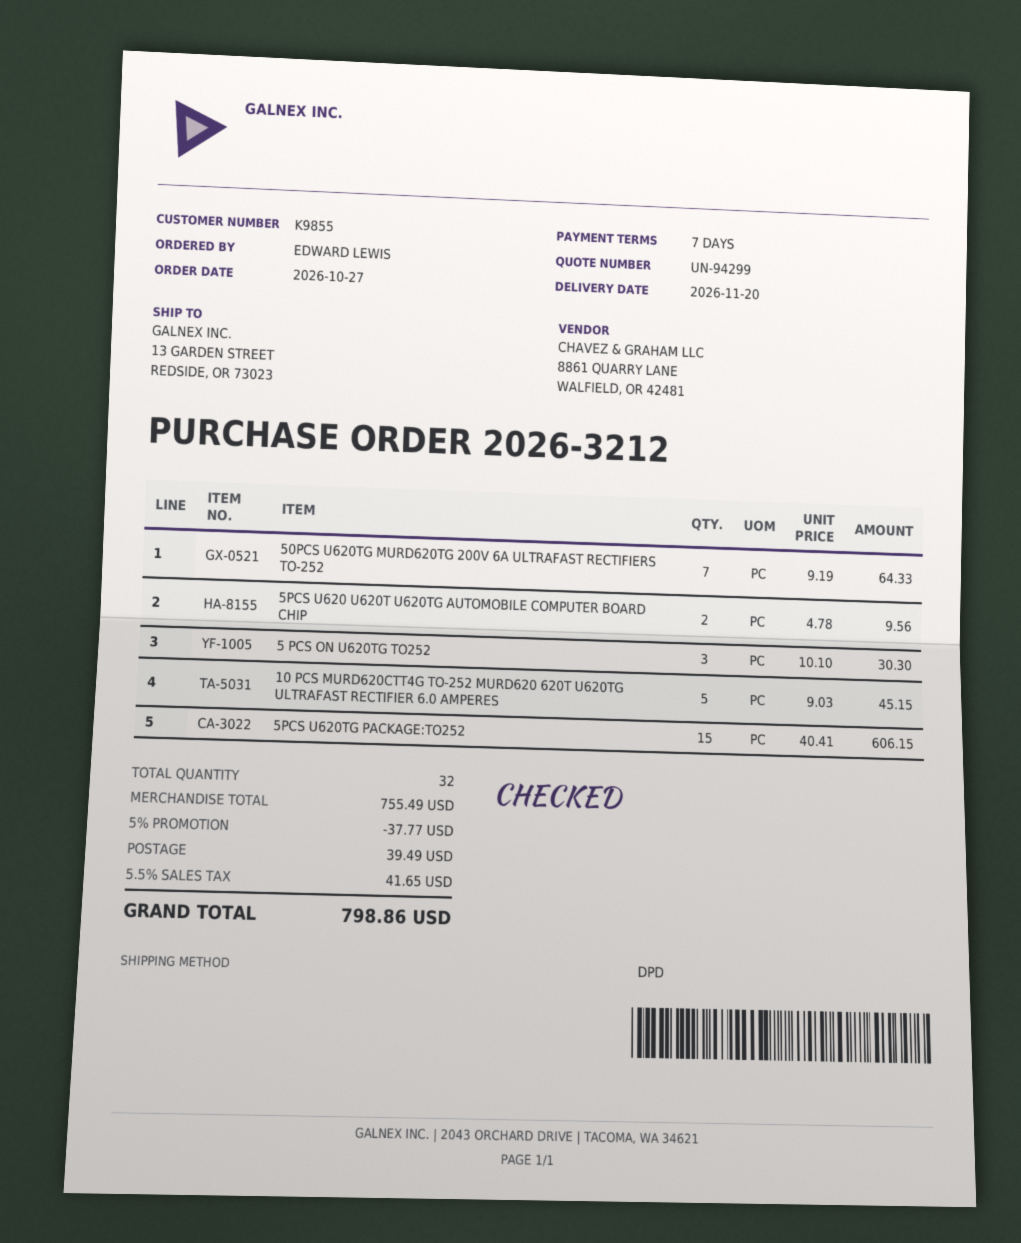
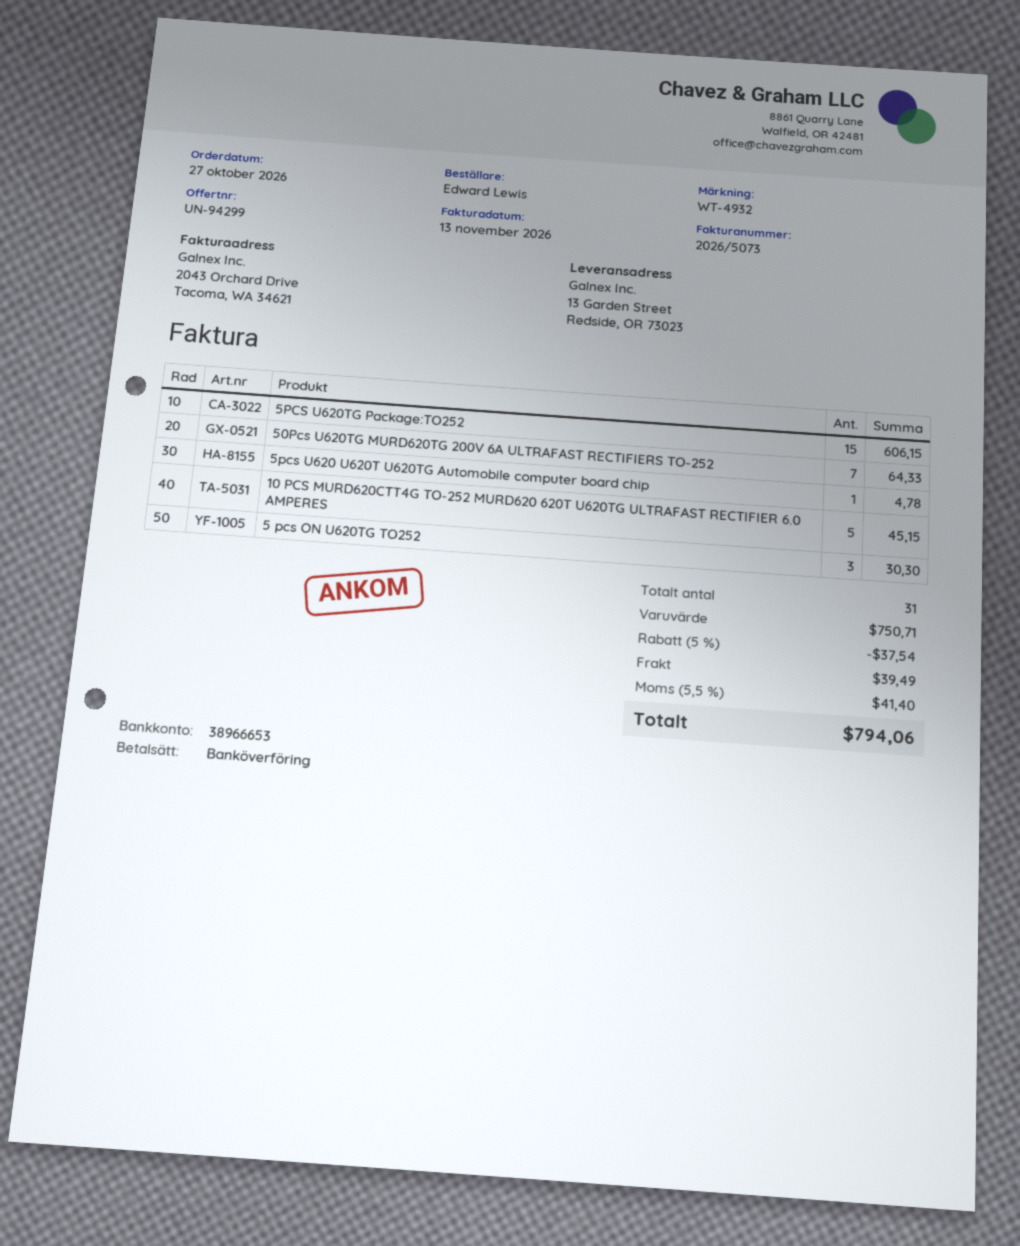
5PCS U620 U620T U620TG AUTOMOBILE COMPUTER BOARD CHIP: 2 for 9.56 -> 1 for 4.78
total quantity: 32 -> 31
subtotal: 755.49 -> 750.71
discount: 5% = 37.77 -> 5% = 37.54
tax: 5.5% = 41.65 -> 5.5% = 41.40
total: 798.86 -> 794.06

